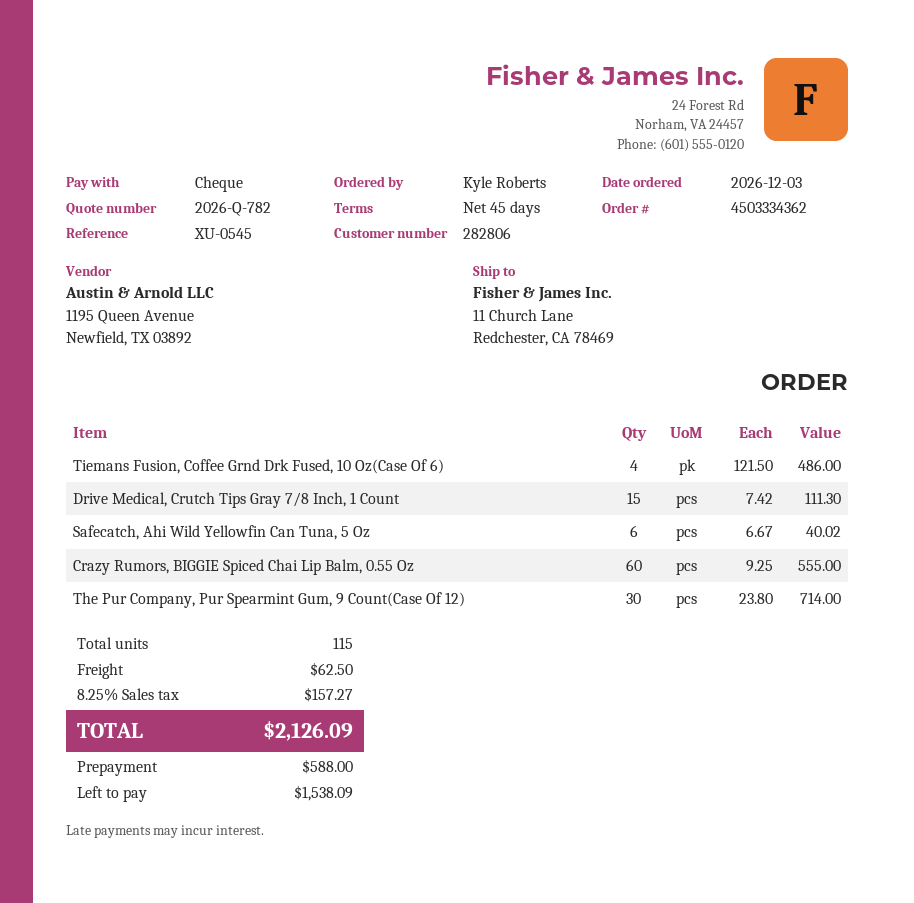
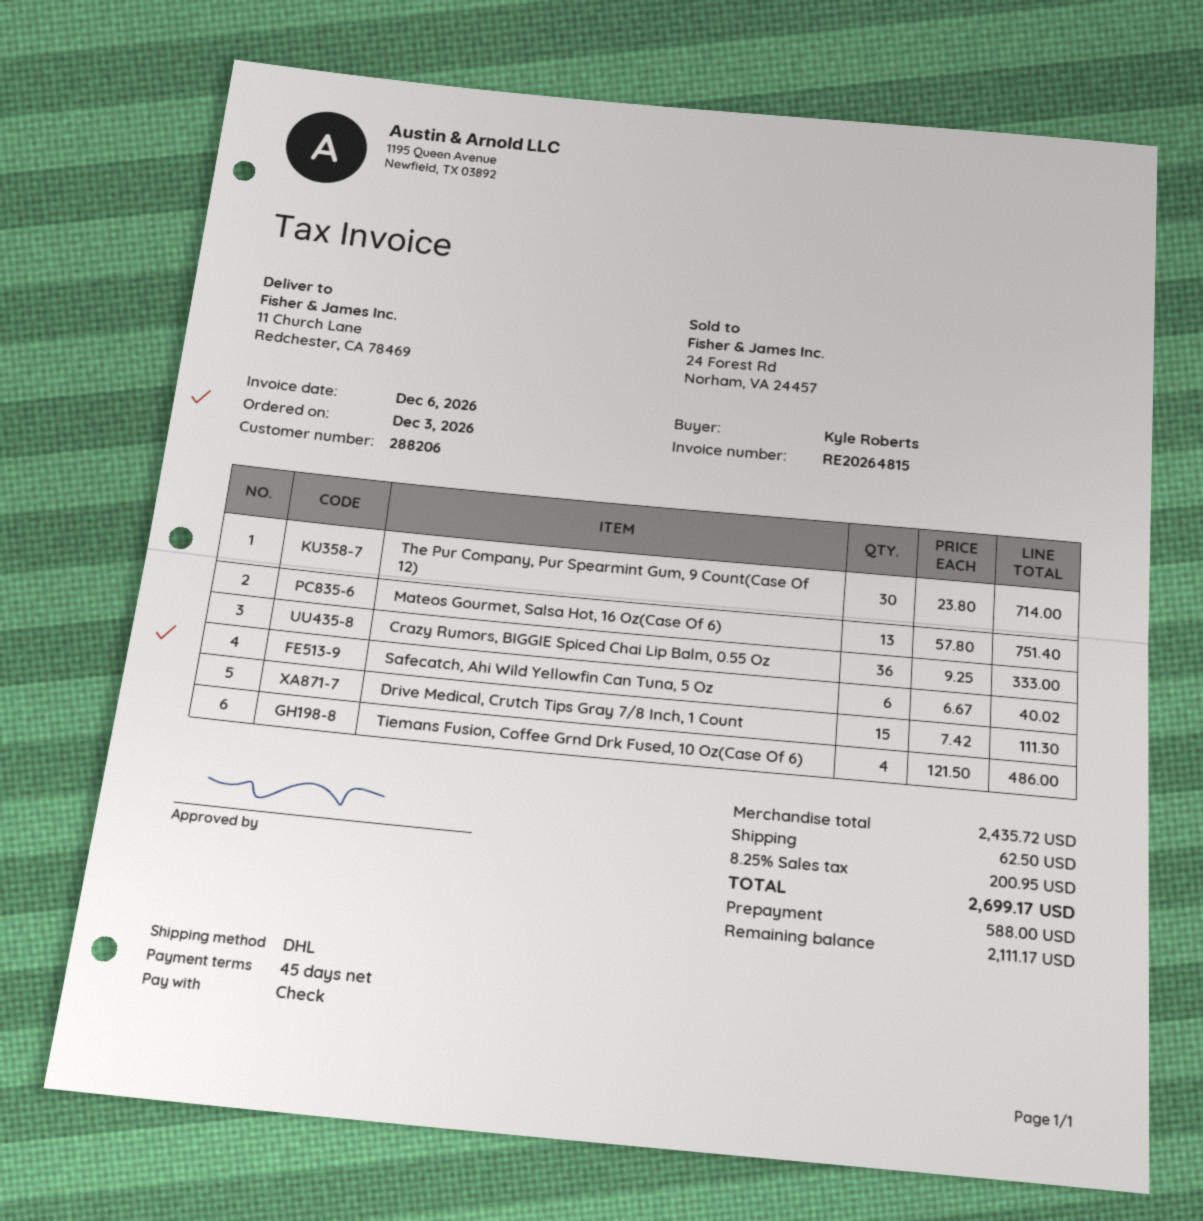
customer number: 282806 -> 288206
Crazy Rumors, BIGGIE Spiced Chai Lip Balm, 0.55 Oz: 60 x 9.25 = 555.00 -> 36 x 9.25 = 333.00
Mateos Gourmet, Salsa Hot, 16 Oz(Case Of 6): none -> 13 x 57.80 = 751.40
tax: 8.25% = 157.27 -> 8.25% = 200.95
total: 2126.09 -> 2699.17
balance: 1538.09 -> 2111.17

